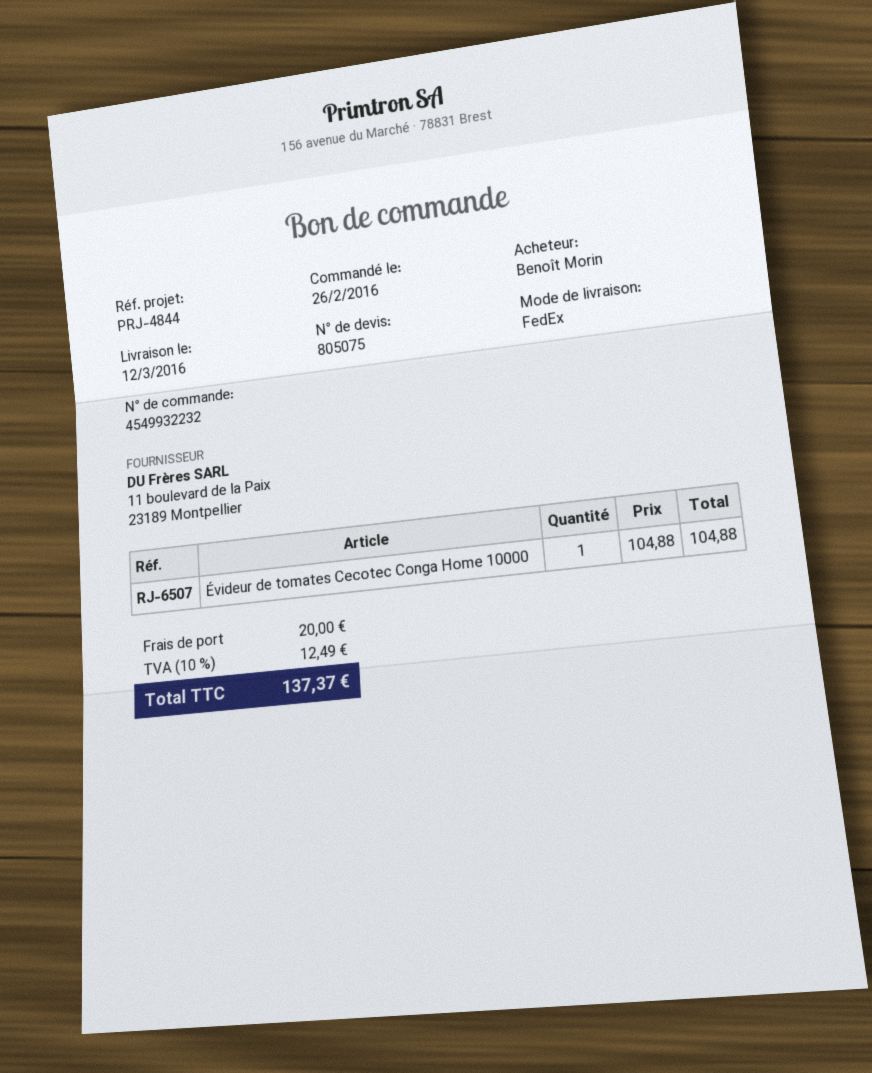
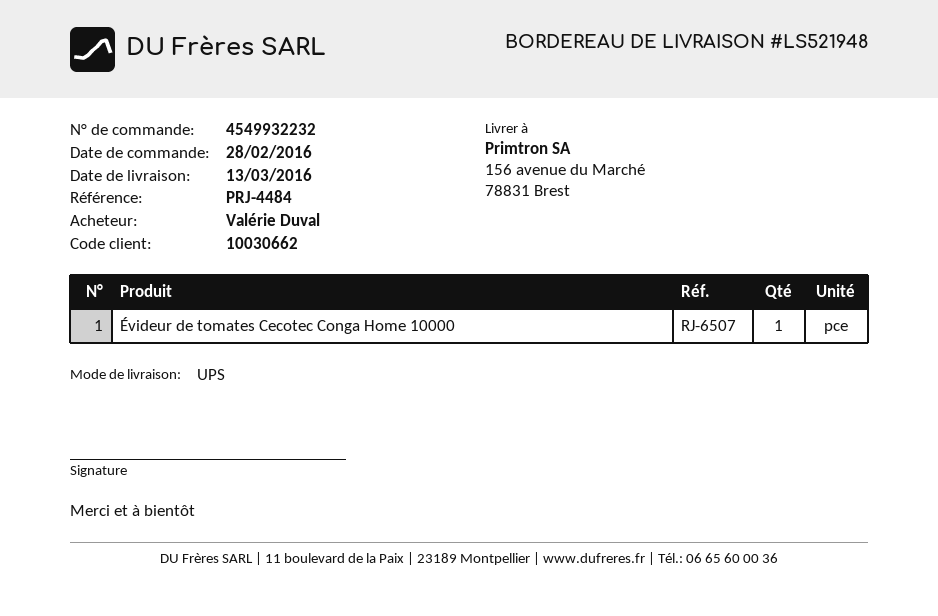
order date: 2016-02-26 -> 2016-02-28
delivery date: 2016-03-12 -> 2016-03-13
reference: PRJ-4844 -> PRJ-4484
ordered by: Benoît Morin -> Valérie Duval
shipping method: FedEx -> UPS

